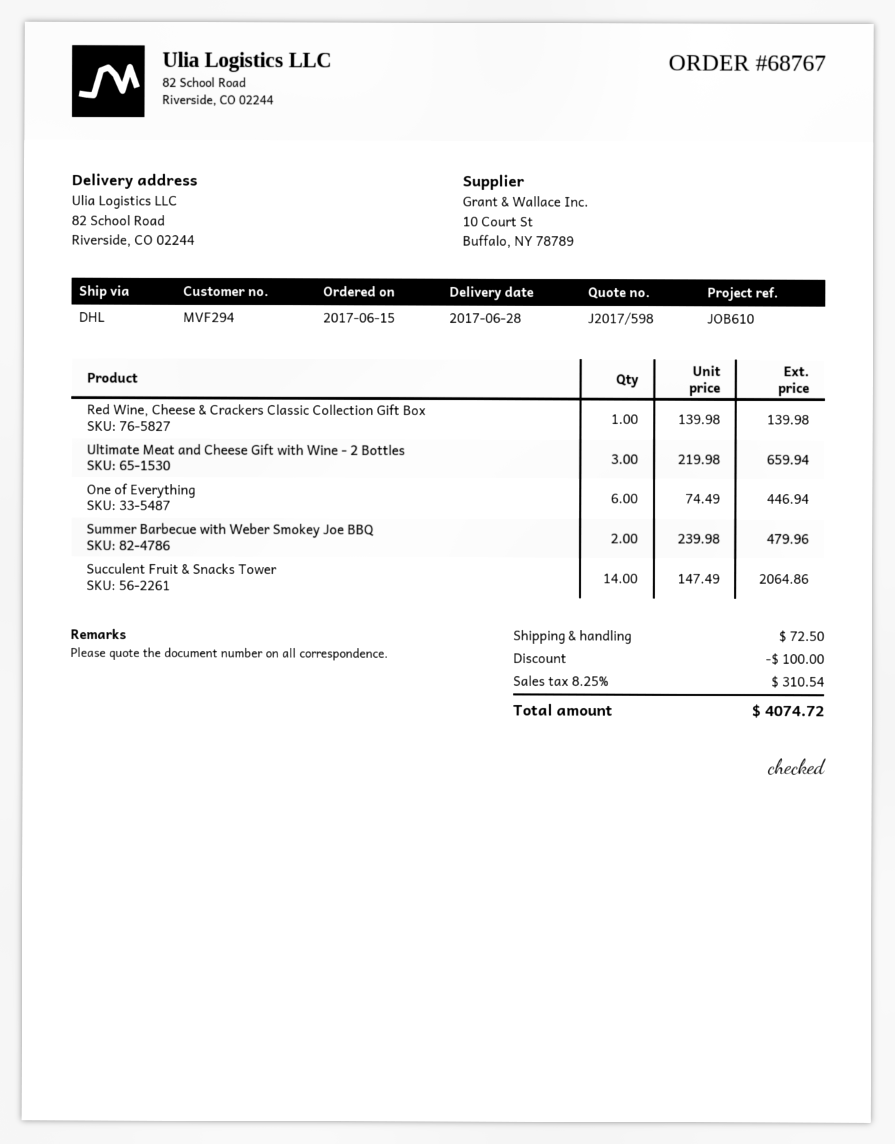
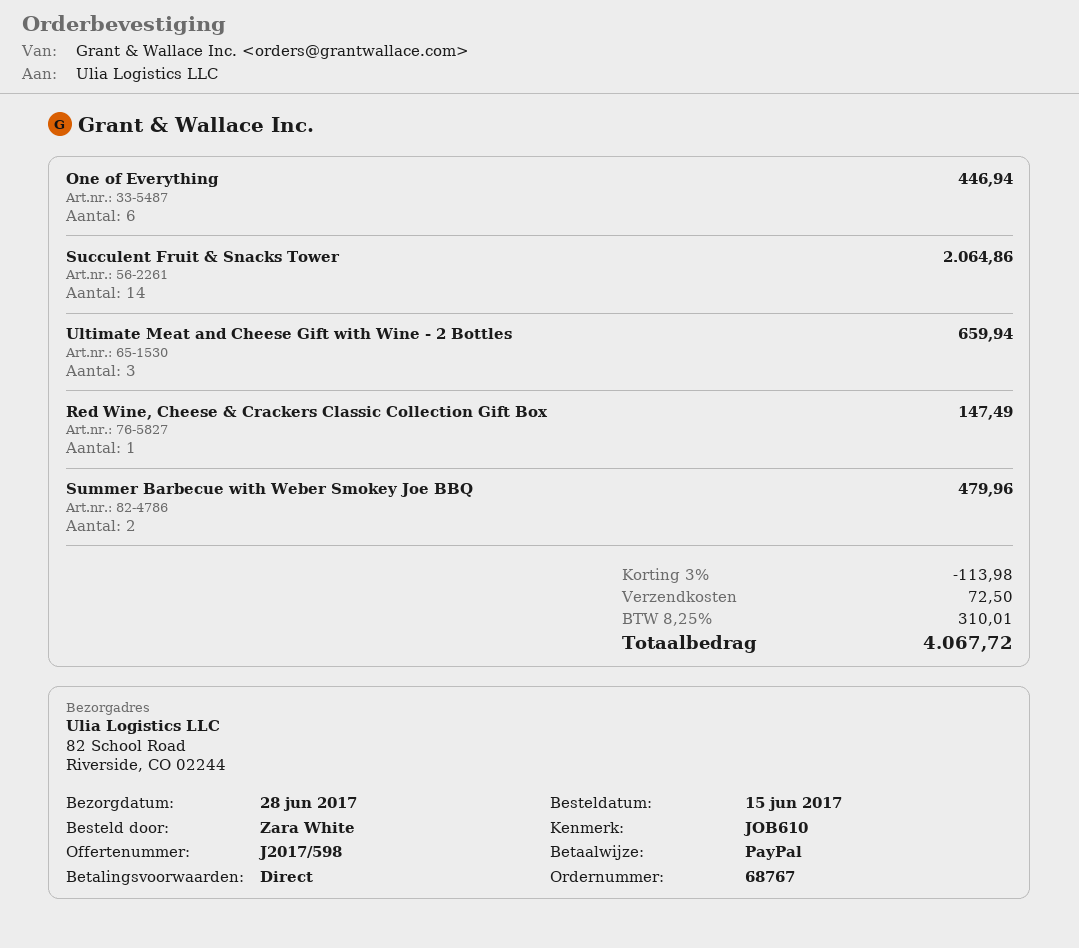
Red Wine, Cheese & Crackers Classic Collection Gift Box: 1 for 139.98 -> 1 for 147.49
discount: 100.00 -> 113.98
tax: 8.25% = 310.54 -> 8.25% = 310.01
total: 4074.72 -> 4067.72

